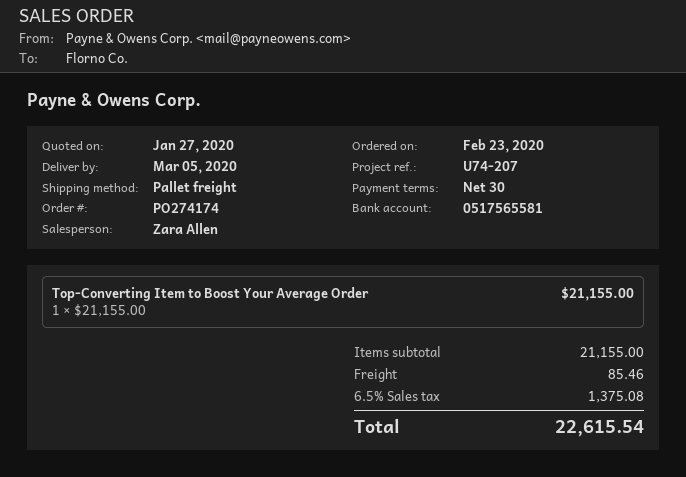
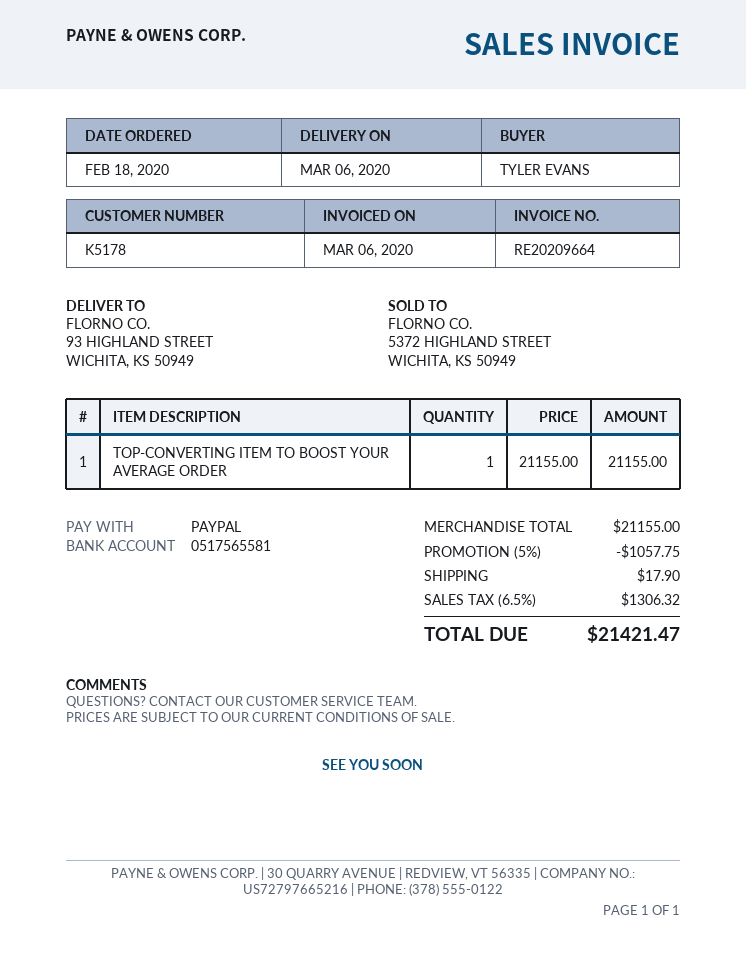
order date: 2020-02-23 -> 2020-02-18
delivery date: 2020-03-05 -> 2020-03-06
discount: none -> 5% = 1057.75
shipping: 85.46 -> 17.90
tax: 6.5% = 1375.08 -> 6.5% = 1306.32
total: 22615.54 -> 21421.47

